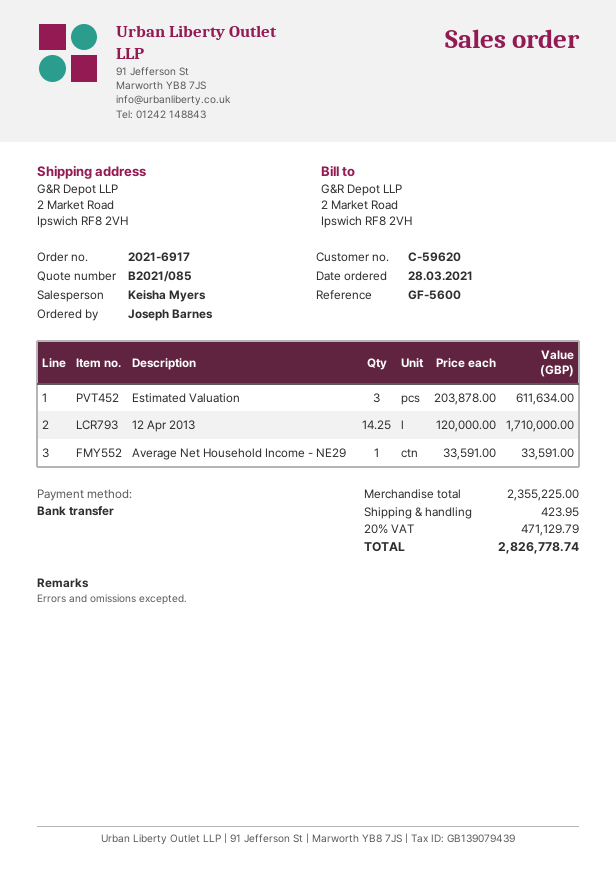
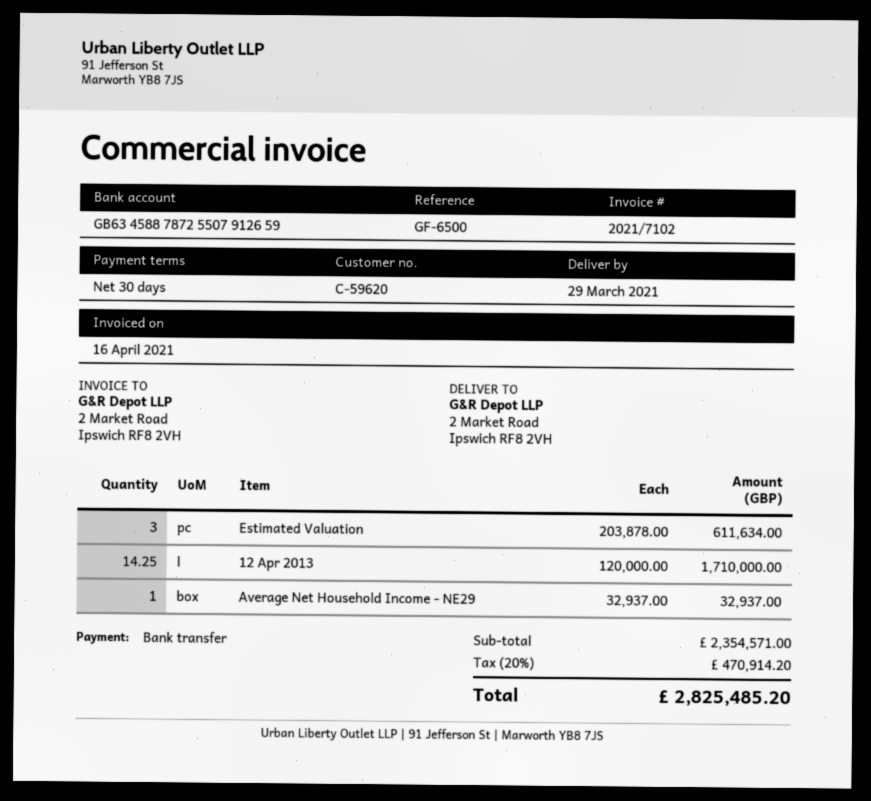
reference: GF-5600 -> GF-6500
Average Net Household Income - NE29: 1 x 33591.00 = 33591.00 -> 1 x 32937.00 = 32937.00
subtotal: 2355225.00 -> 2354571.00
shipping: 423.95 -> none
tax: 20% = 471129.79 -> 20% = 470914.20
total: 2826778.74 -> 2825485.20

